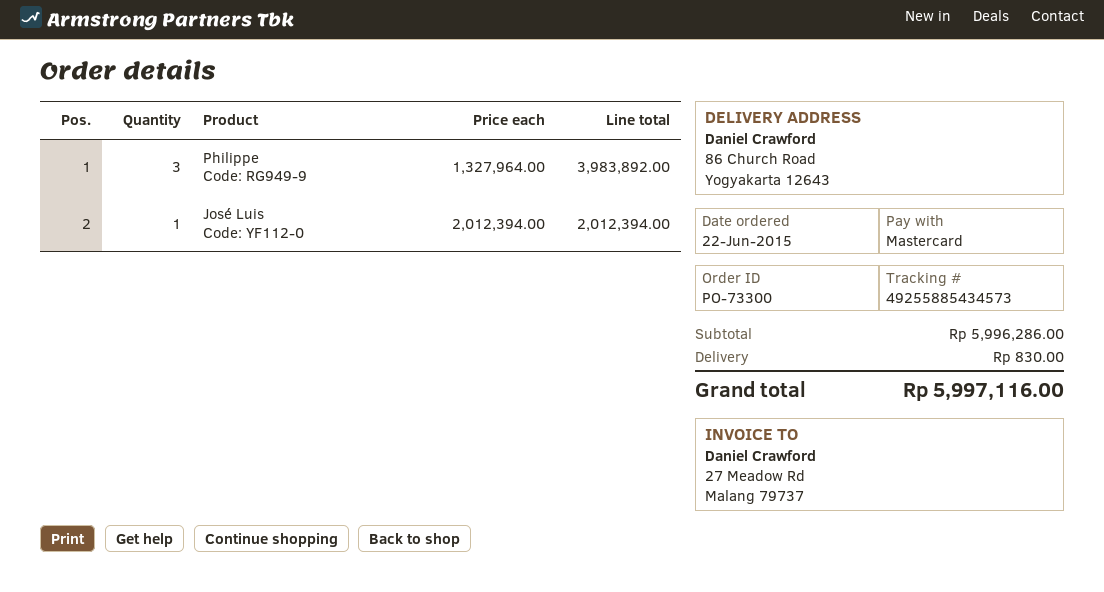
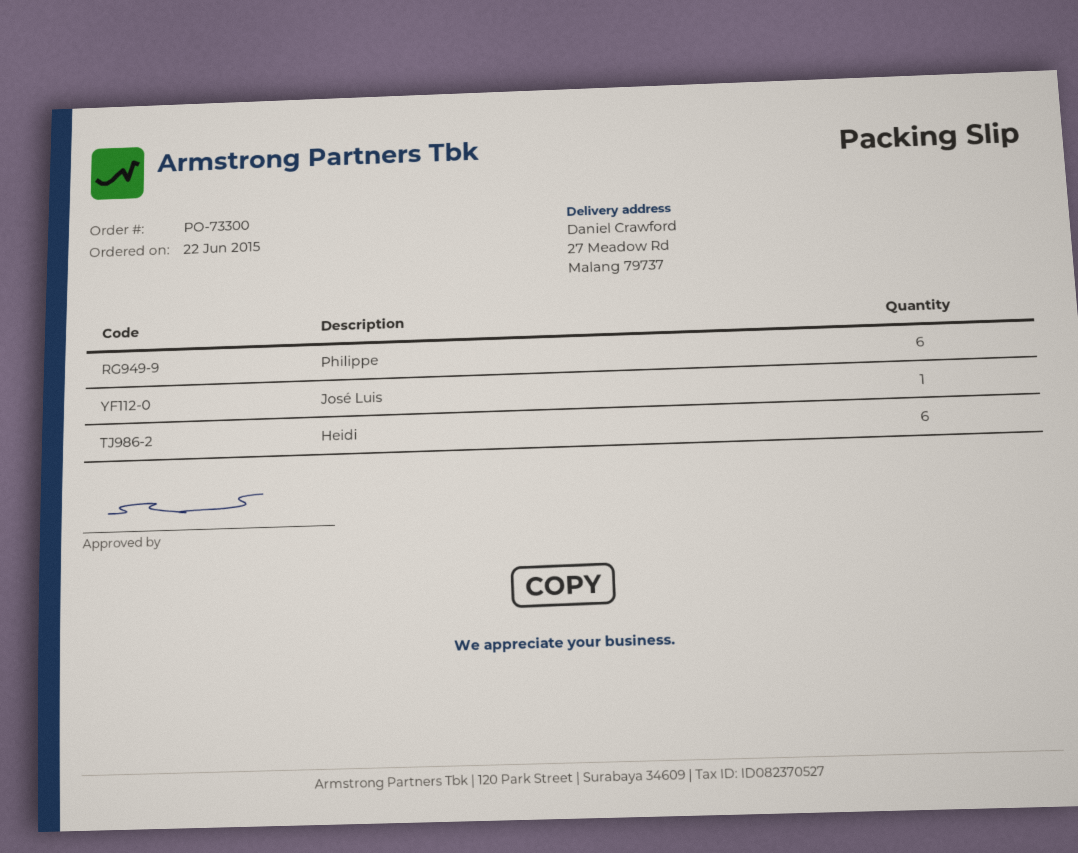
ship to: 86 Church Road, Yogyakarta 12643 -> 27 Meadow Rd, Malang 79737
Philippe: 3 -> 6
Heidi: none -> 6

